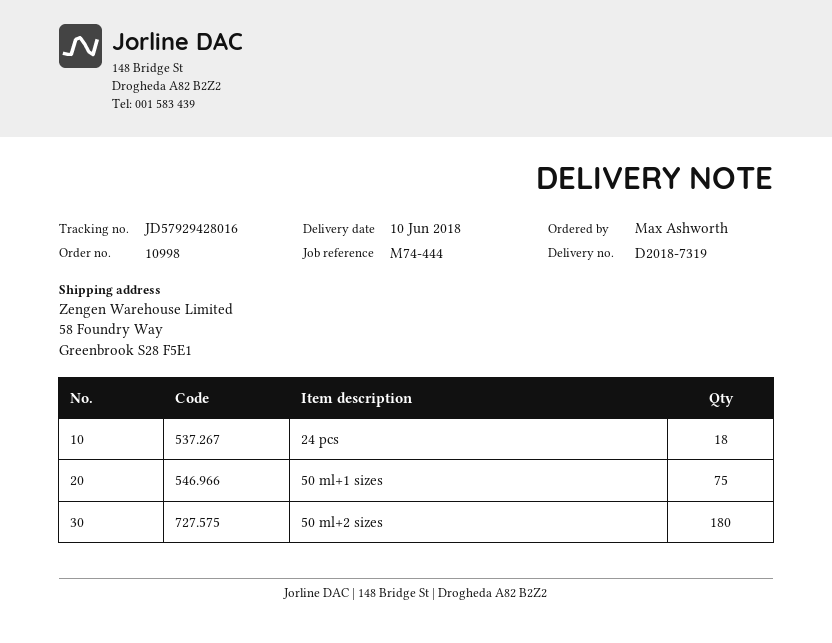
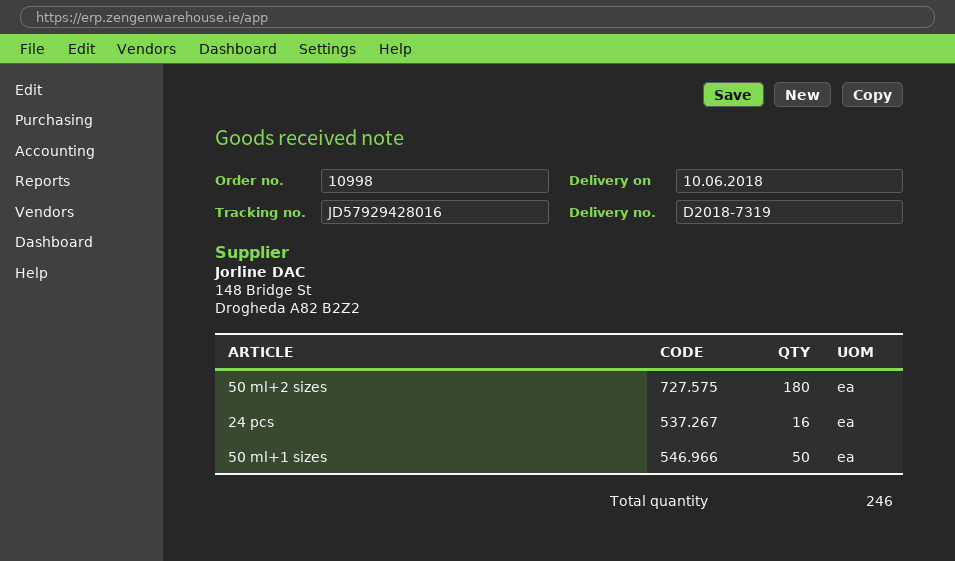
24 pcs: 18 -> 16
50 ml+1 sizes: 75 -> 50

